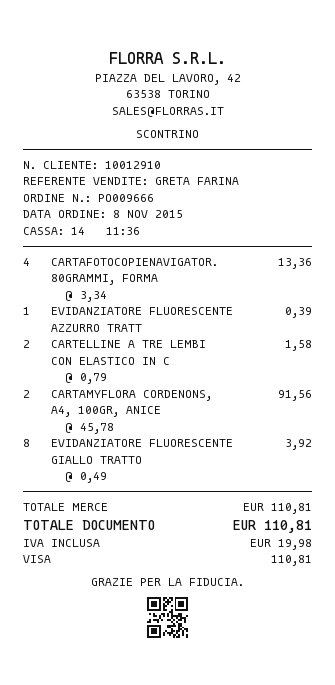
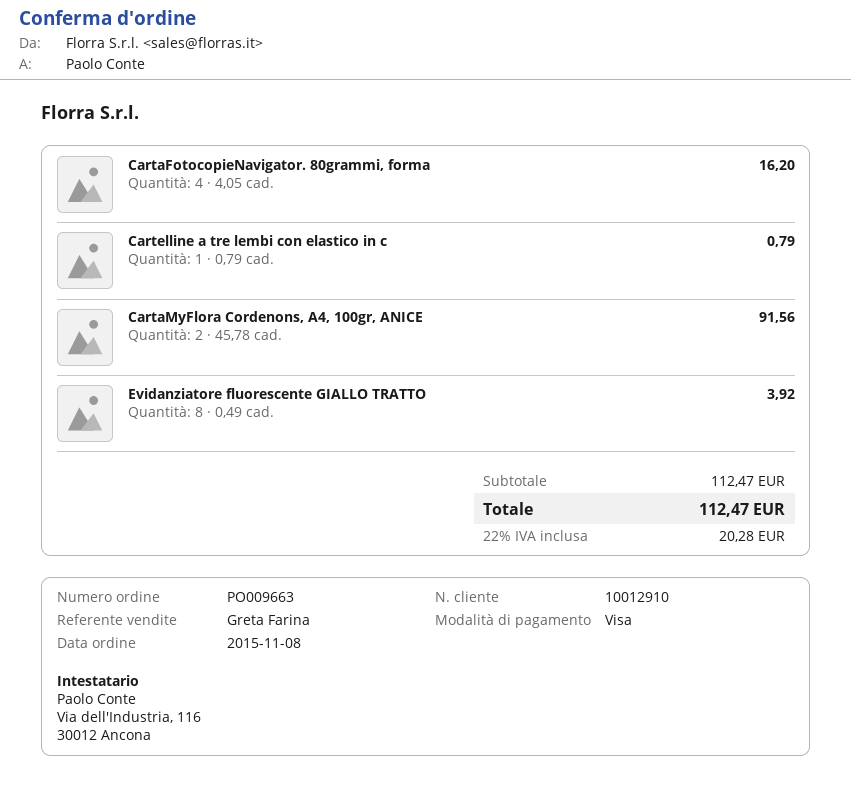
order number: PO009666 -> PO009663
CARTAFOTOCOPIENAVIGATOR. 80GRAMMI, FORMA: 4 x 3.34 = 13.36 -> 4 x 4.05 = 16.20
EVIDANZIATORE FLUORESCENTE AZZURRO TRATT: 1 x 0.39 = 0.39 -> none
CARTELLINE A TRE LEMBI CON ELASTICO IN C: 2 x 0.79 = 1.58 -> 1 x 0.79 = 0.79
subtotal: 110.81 -> 112.47
tax: 19.98 -> 20.28
total: 110.81 -> 112.47

